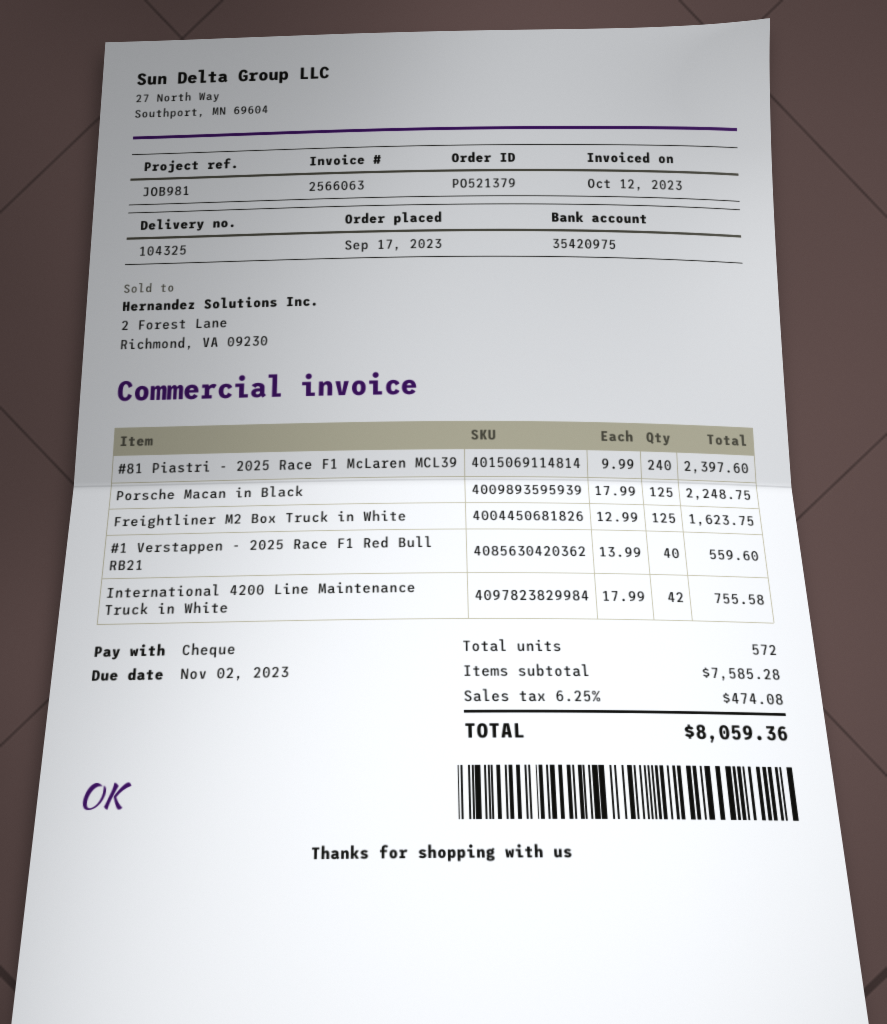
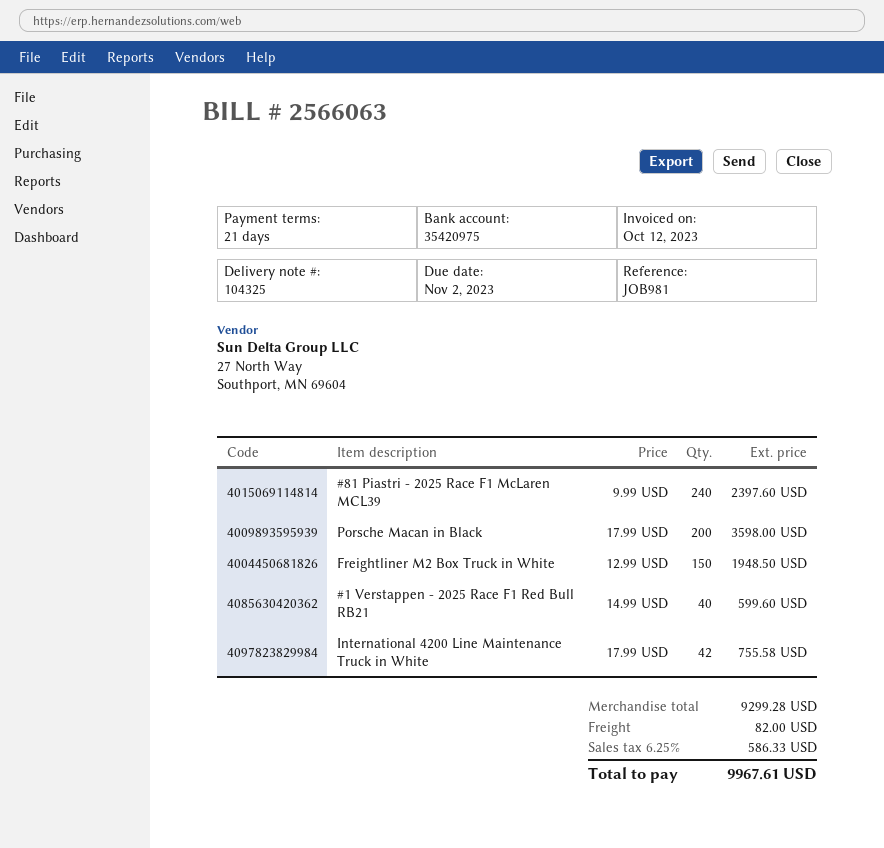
Porsche Macan in Black: 125 x 17.99 = 2248.75 -> 200 x 17.99 = 3598.00
Freightliner M2 Box Truck in White: 125 x 12.99 = 1623.75 -> 150 x 12.99 = 1948.50
#1 Verstappen - 2025 Race F1 Red Bull RB21: 40 x 13.99 = 559.60 -> 40 x 14.99 = 599.60
subtotal: 7585.28 -> 9299.28
shipping: none -> 82.00
tax: 6.25% = 474.08 -> 6.25% = 586.33
total: 8059.36 -> 9967.61

